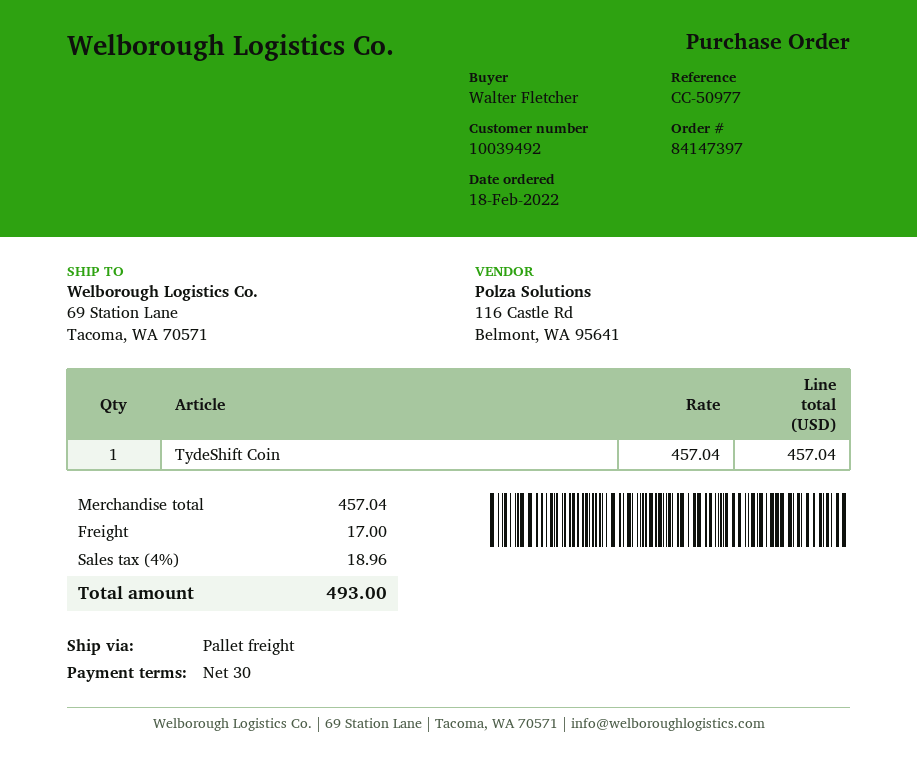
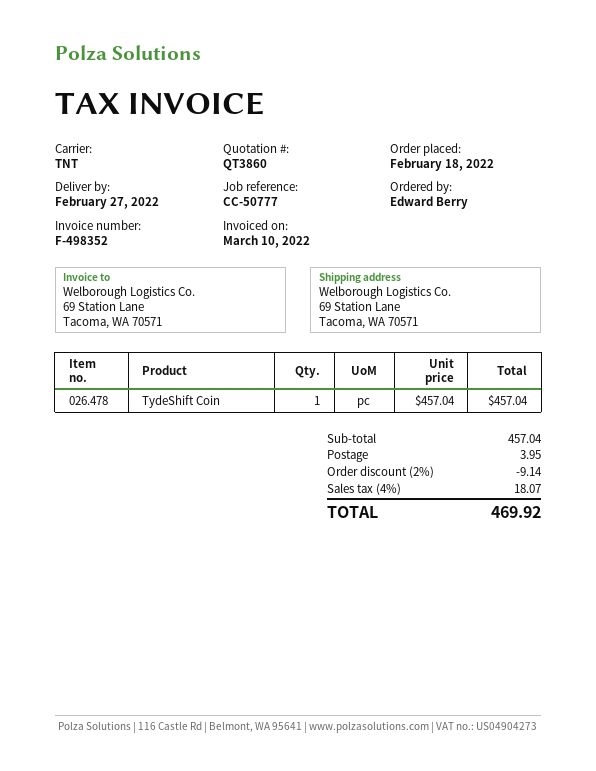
reference: CC-50977 -> CC-50777
ordered by: Walter Fletcher -> Edward Berry
shipping method: pallet freight -> TNT
discount: none -> 2% = 9.14
shipping: 17.00 -> 3.95
tax: 4% = 18.96 -> 4% = 18.07
total: 493.00 -> 469.92

